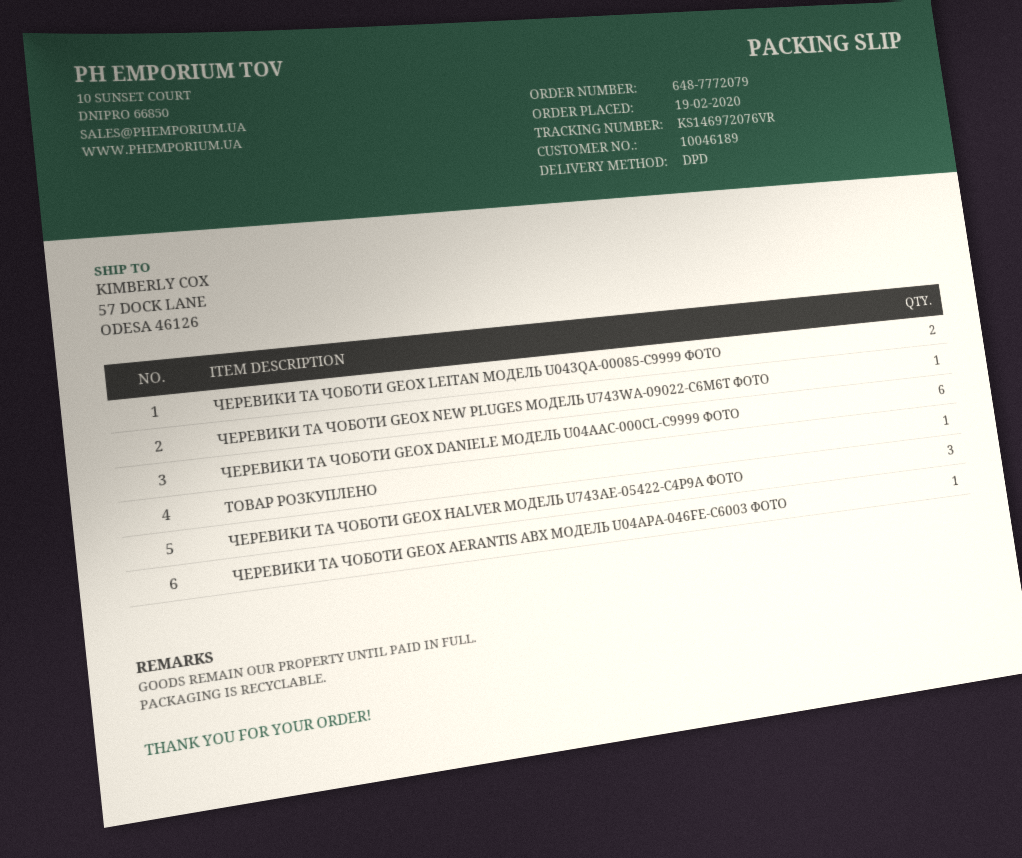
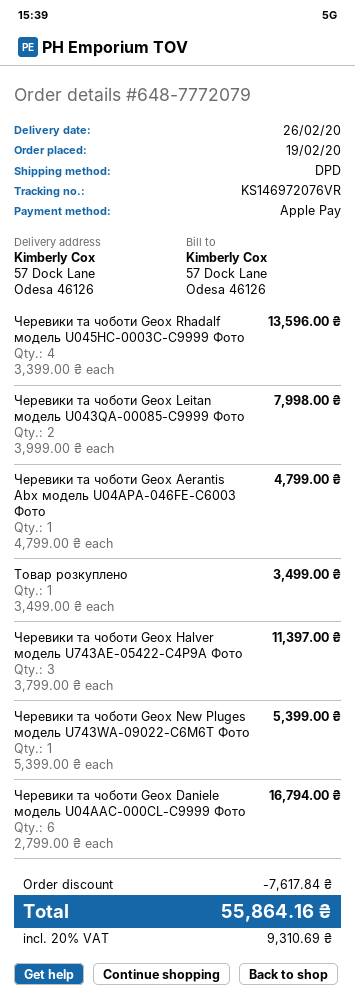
Черевики та чоботи Geox Rhadalf модель U045HC-0003C-C9999 Фото: none -> 4

